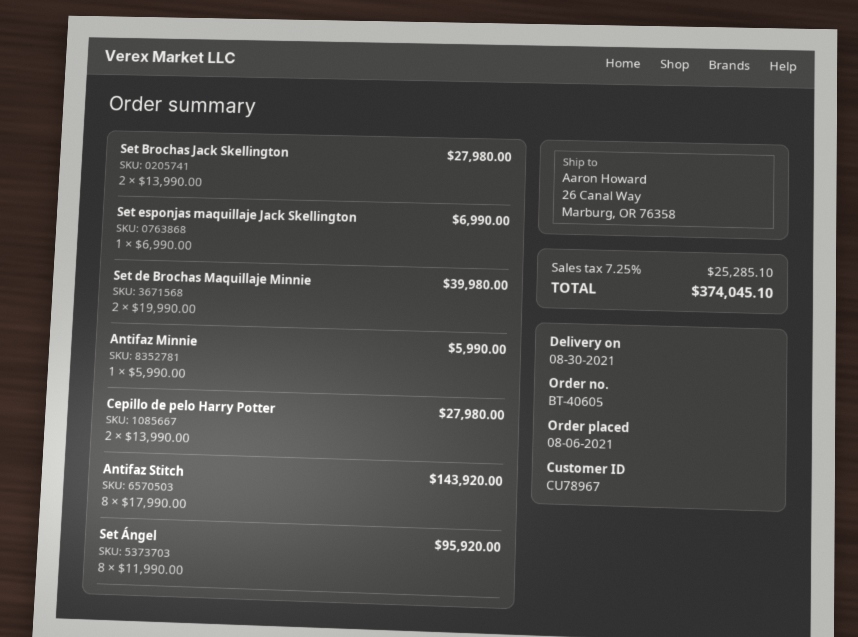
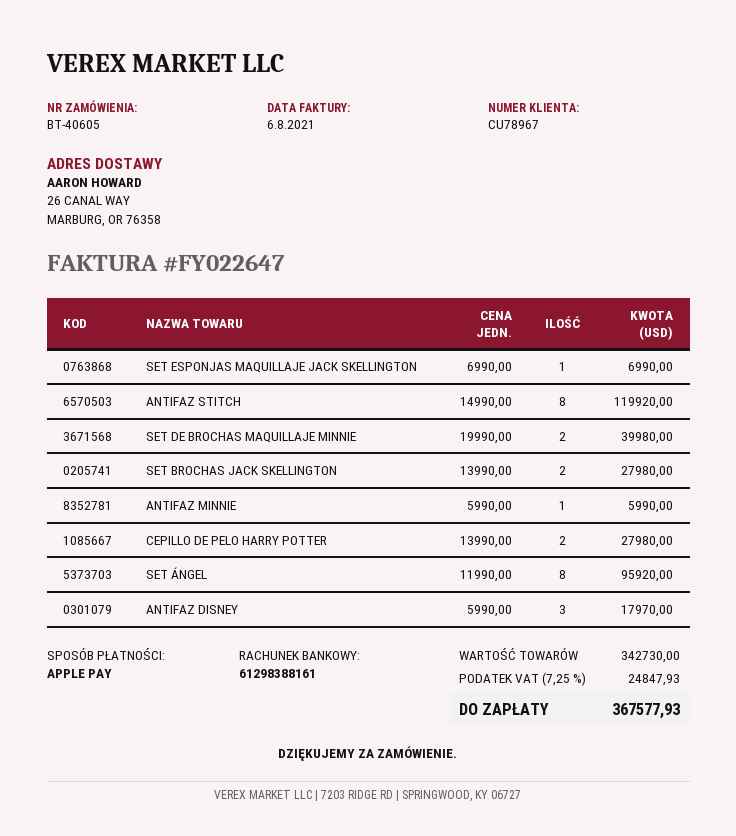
Antifaz Stitch: 8 x 17990.00 = 143920.00 -> 8 x 14990.00 = 119920.00
ANTIFAZ DISNEY: none -> 3 x 5990.00 = 17970.00
tax: 7.25% = 25285.10 -> 7.25% = 24847.93
total: 374045.10 -> 367577.93

